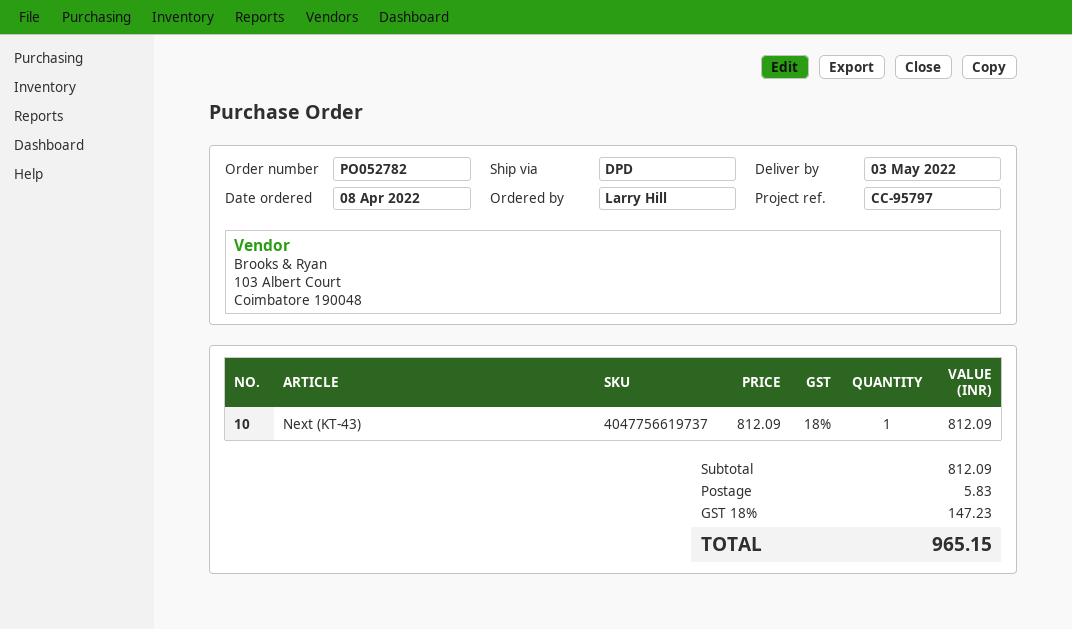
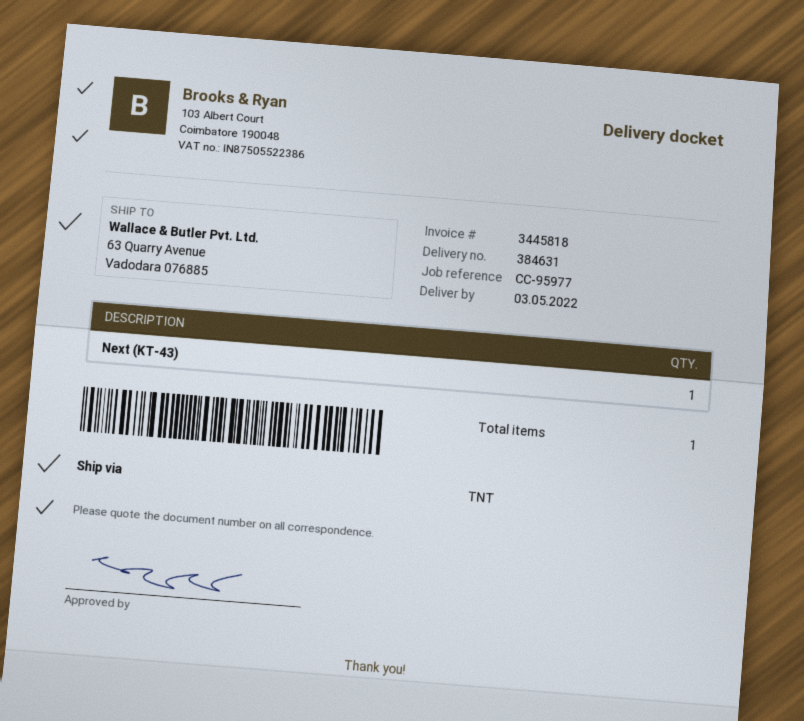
reference: CC-95797 -> CC-95977
shipping method: DPD -> TNT

